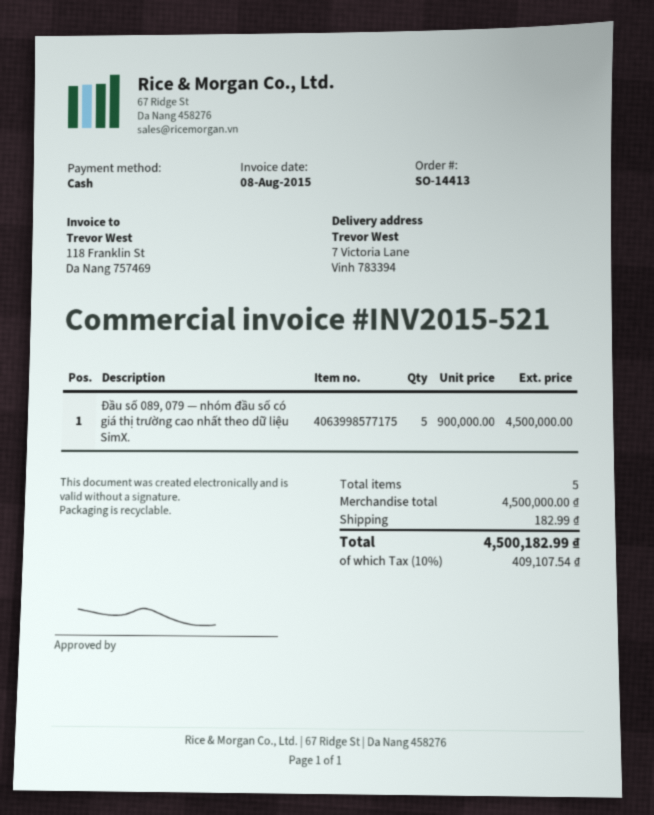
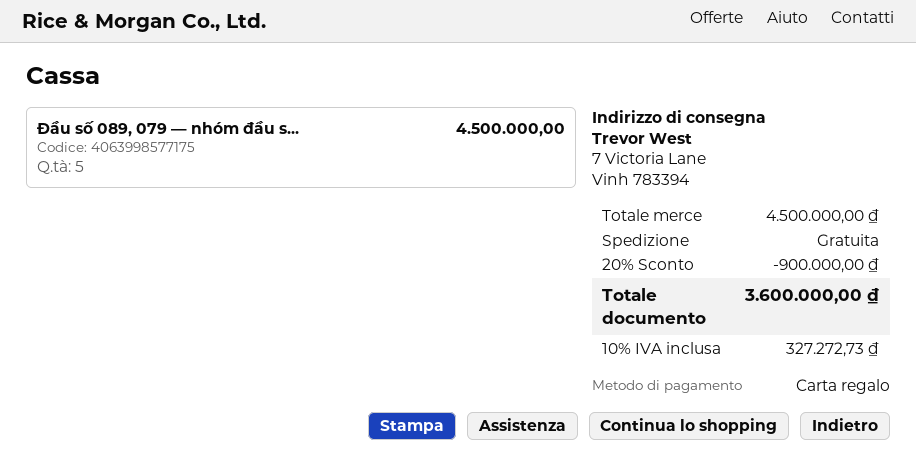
payment method: cash -> gift card
discount: none -> 20% = 900000.00
shipping: 182.99 -> 0.00
tax: 10% = 409107.54 -> 10% = 327272.73
total: 4500182.99 -> 3600000.00

